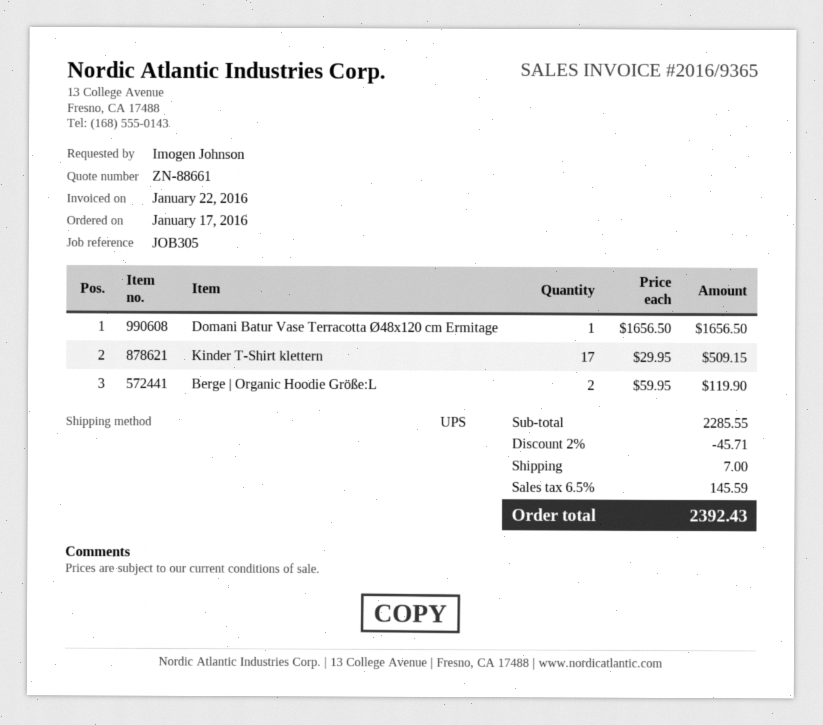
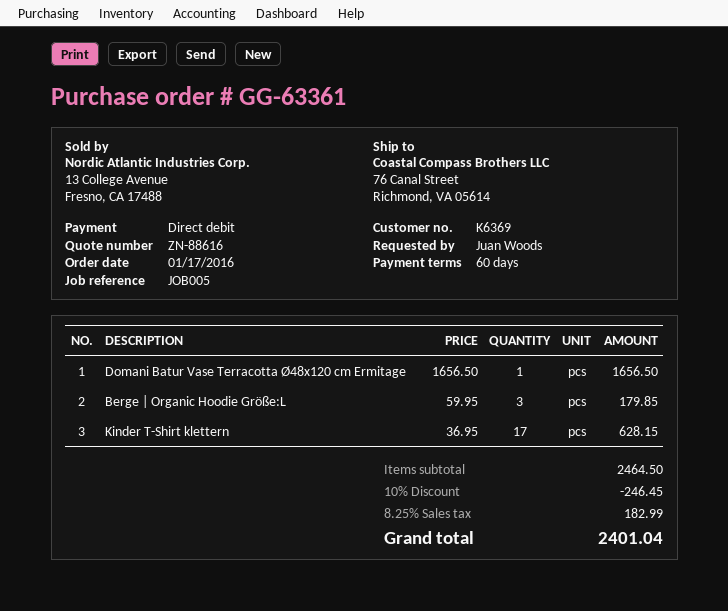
quote number: ZN-88661 -> ZN-88616
reference: JOB305 -> JOB005
ordered by: Imogen Johnson -> Juan Woods
Kinder T-Shirt klettern: 17 x 29.95 = 509.15 -> 17 x 36.95 = 628.15
Berge | Organic Hoodie Größe:L: 2 x 59.95 = 119.90 -> 3 x 59.95 = 179.85
subtotal: 2285.55 -> 2464.50
discount: 2% = 45.71 -> 10% = 246.45
shipping: 7.00 -> none
tax: 6.5% = 145.59 -> 8.25% = 182.99
total: 2392.43 -> 2401.04

